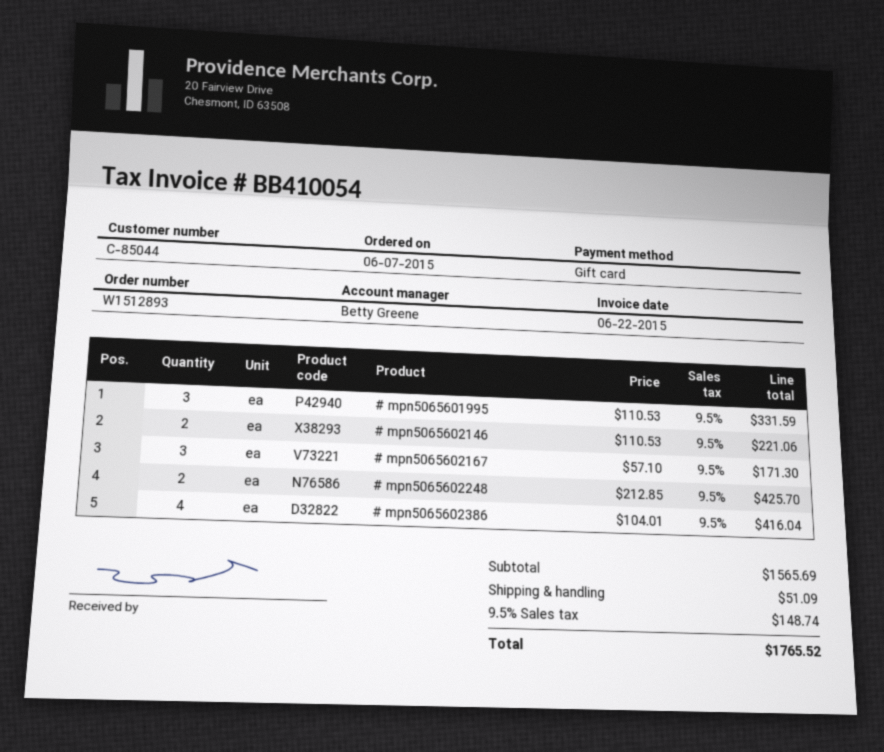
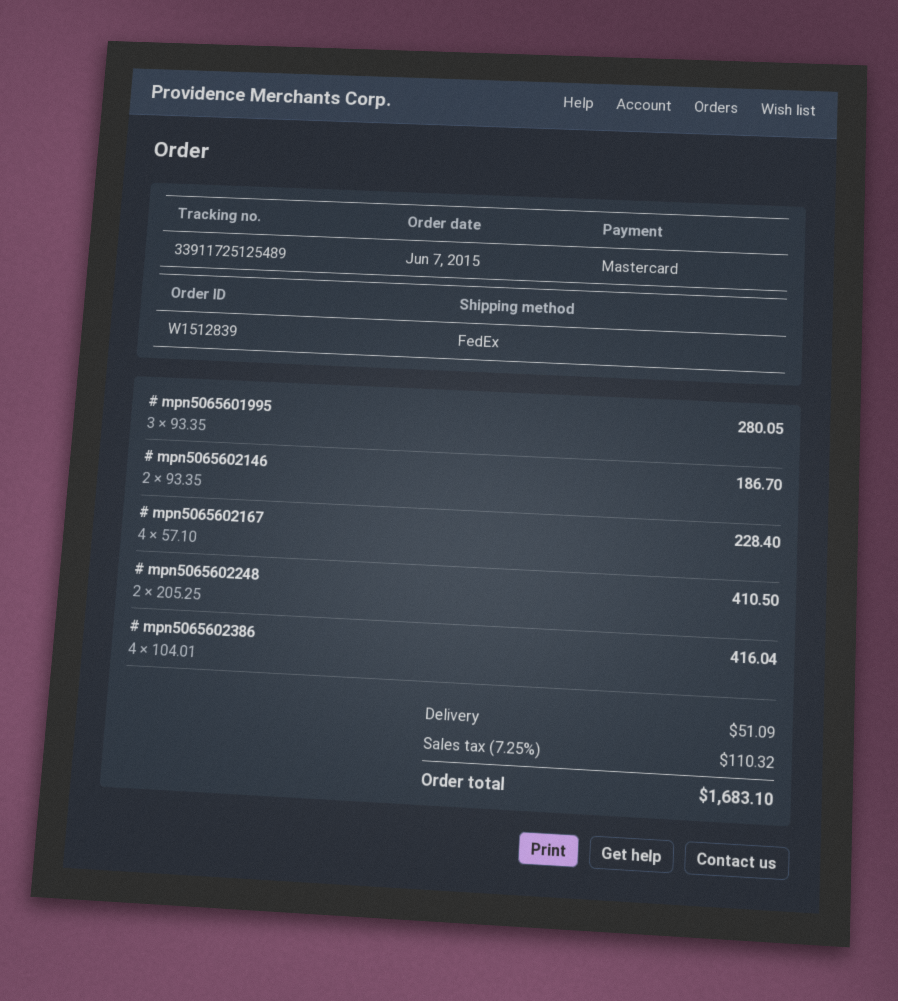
order number: W1512893 -> W1512839
payment method: gift card -> Mastercard
# mpn5065601995: 3 x 110.53 = 331.59 -> 3 x 93.35 = 280.05
# mpn5065602146: 2 x 110.53 = 221.06 -> 2 x 93.35 = 186.70
# mpn5065602167: 3 x 57.10 = 171.30 -> 4 x 57.10 = 228.40
# mpn5065602248: 2 x 212.85 = 425.70 -> 2 x 205.25 = 410.50
tax: 9.5% = 148.74 -> 7.25% = 110.32
total: 1765.52 -> 1683.10

